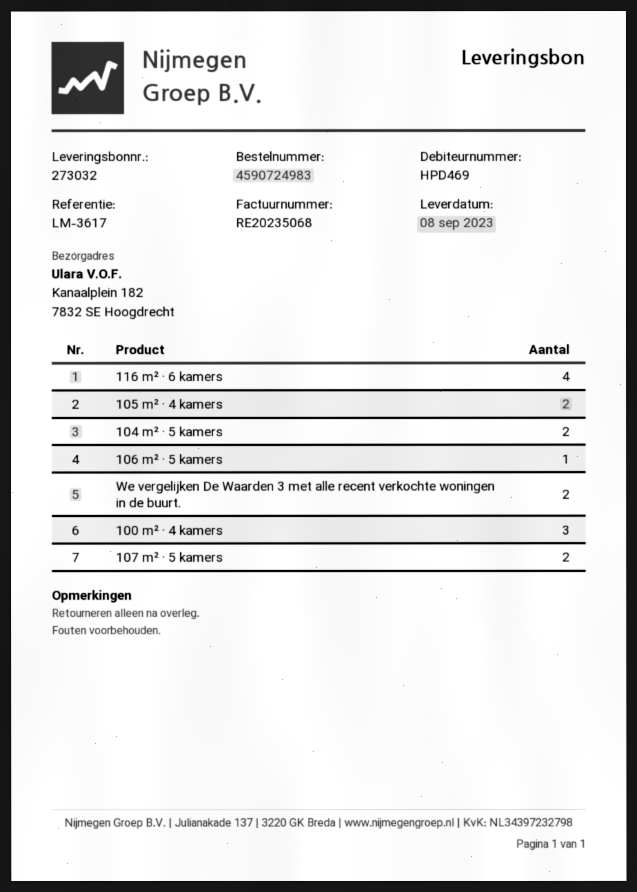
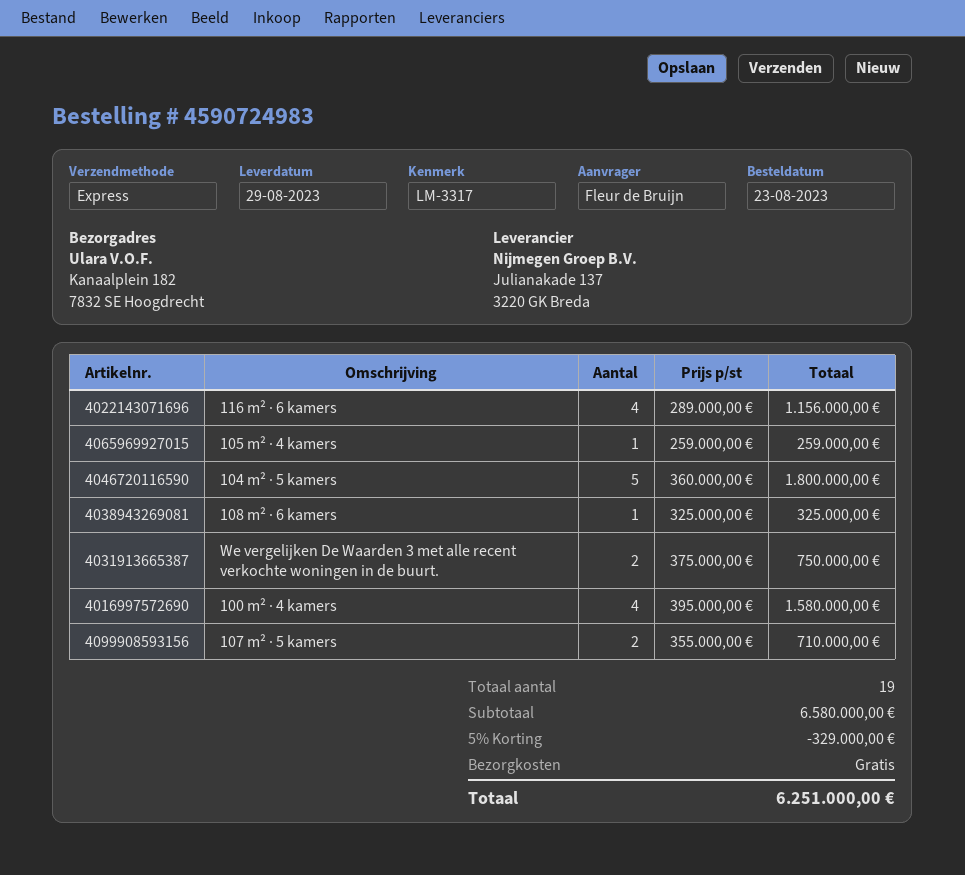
delivery date: 2023-09-08 -> 2023-08-29
reference: LM-3617 -> LM-3317
105 m² · 4 kamers: 2 -> 1
104 m² · 5 kamers: 2 -> 5
106 m² · 5 kamers: 1 -> none
100 m² · 4 kamers: 3 -> 4
108 m² · 6 kamers: none -> 1

